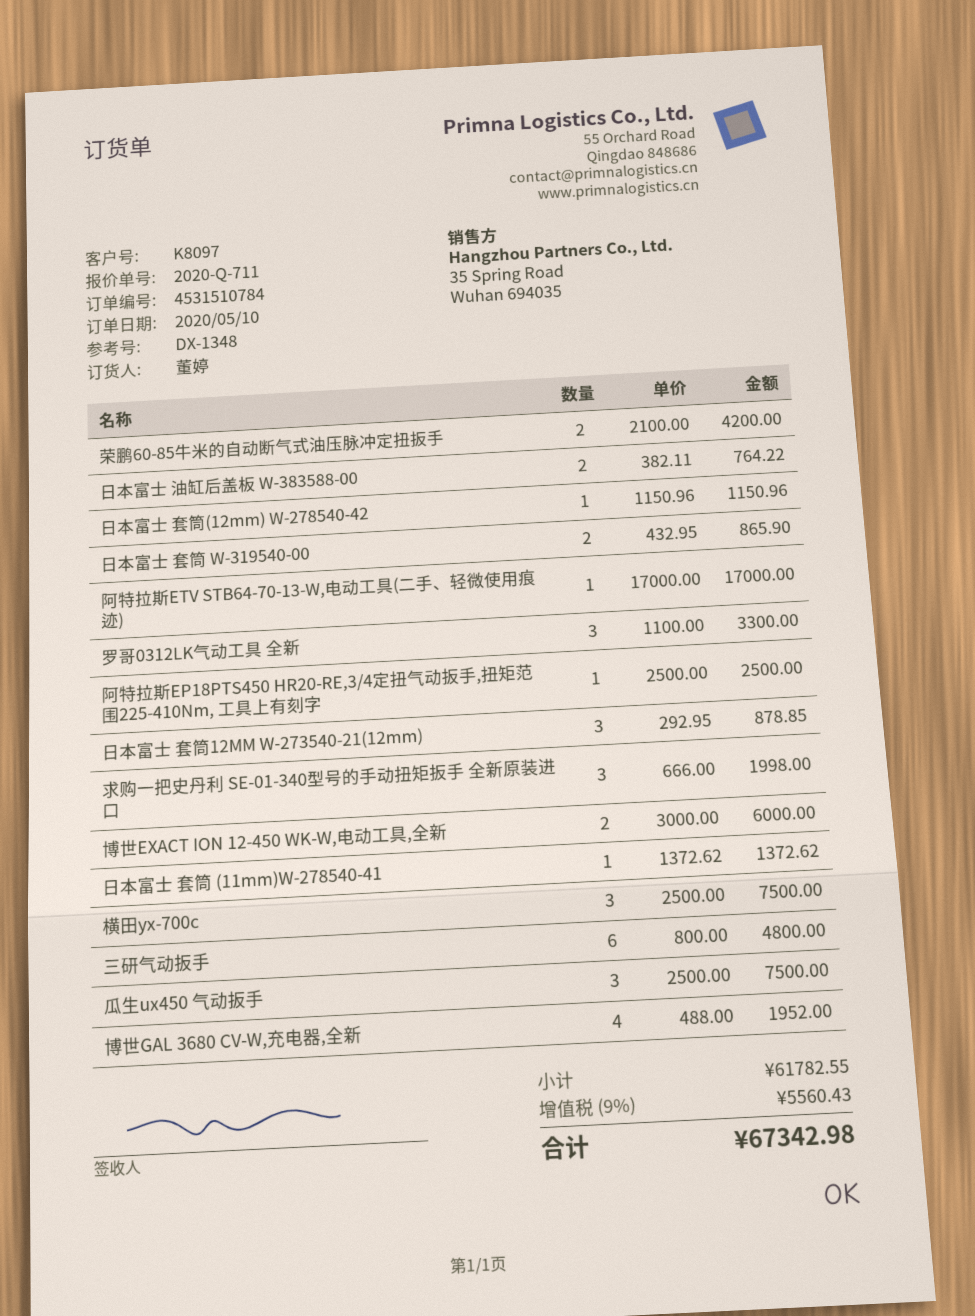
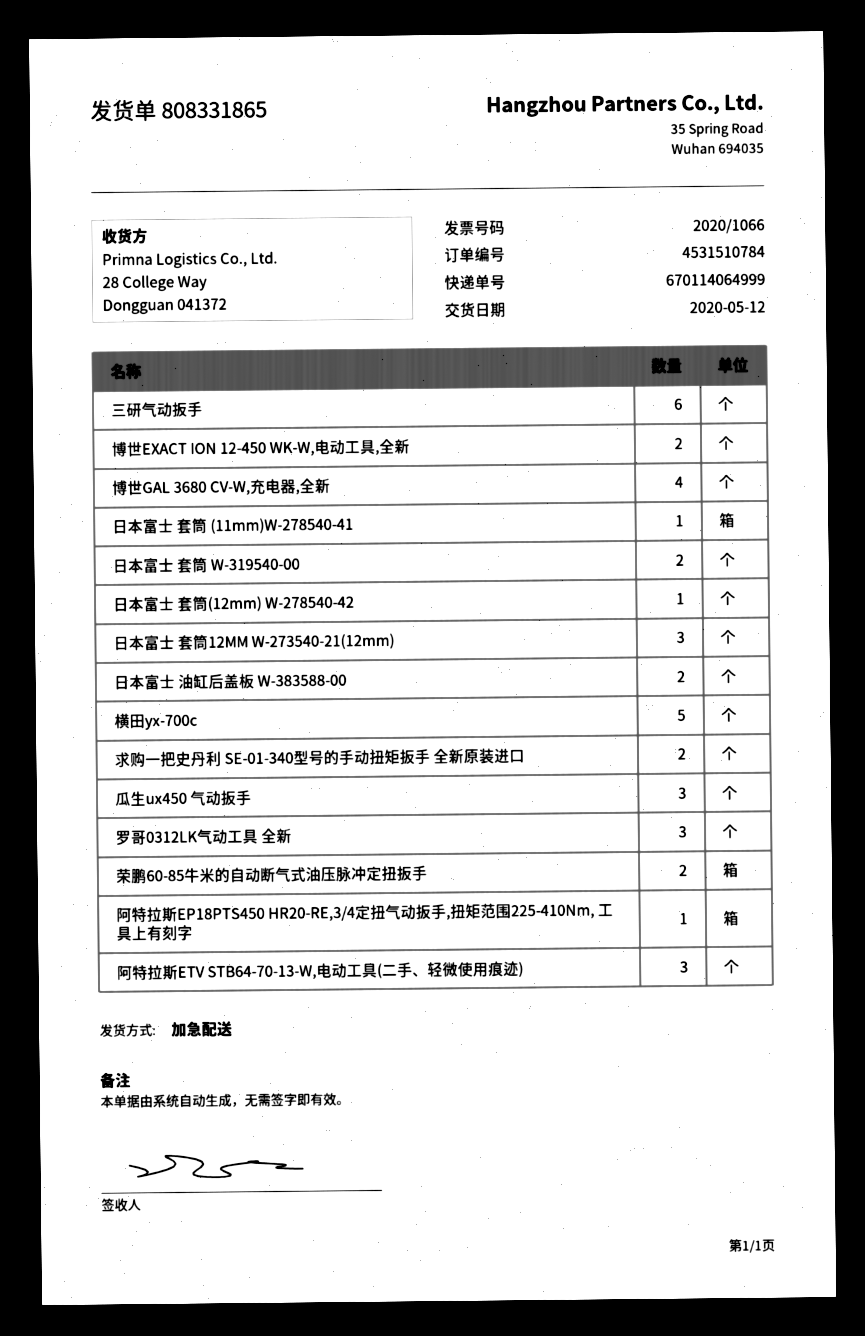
阿特拉斯ETV STB64-70-13-W,电动工具(二手、轻微使用痕迹): 1 -> 3
求购一把史丹利 SE-01-340型号的手动扭矩扳手 全新原装进口: 3 -> 2
横田yx-700c: 3 -> 5

